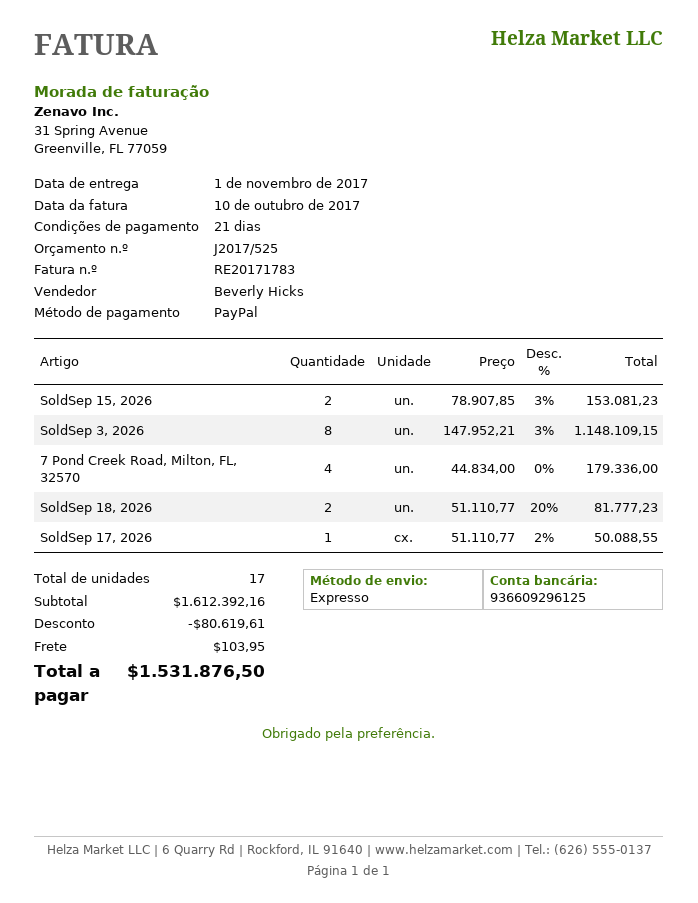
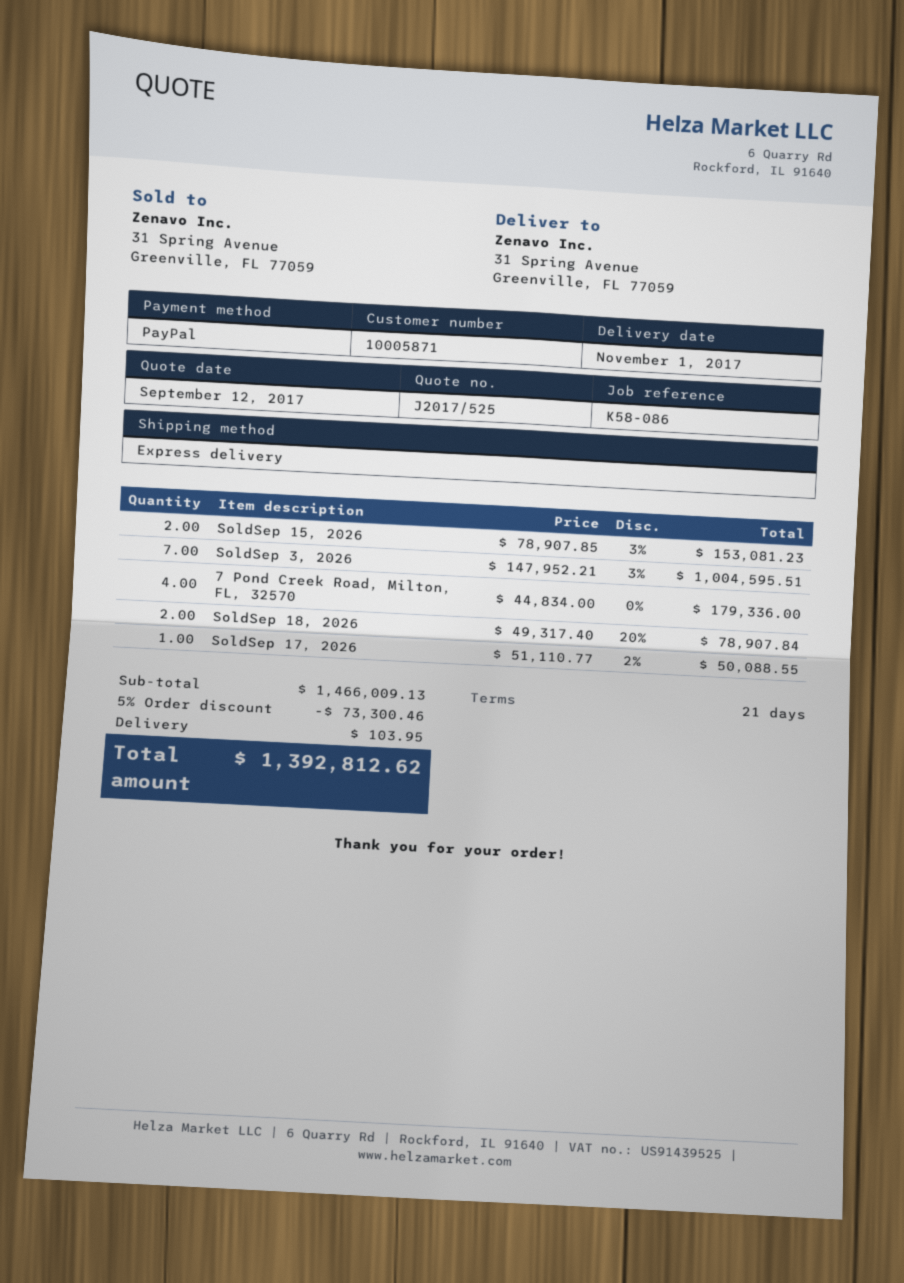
SoldSep 3, 2026: 8 x 147952.21 - 3% = 1148109.15 -> 7 x 147952.21 - 3% = 1004595.51
SoldSep 18, 2026: 2 x 51110.77 - 20% = 81777.23 -> 2 x 49317.40 - 20% = 78907.84
subtotal: 1612392.16 -> 1466009.13
discount: 80619.61 -> 73300.46
total: 1531876.50 -> 1392812.62

